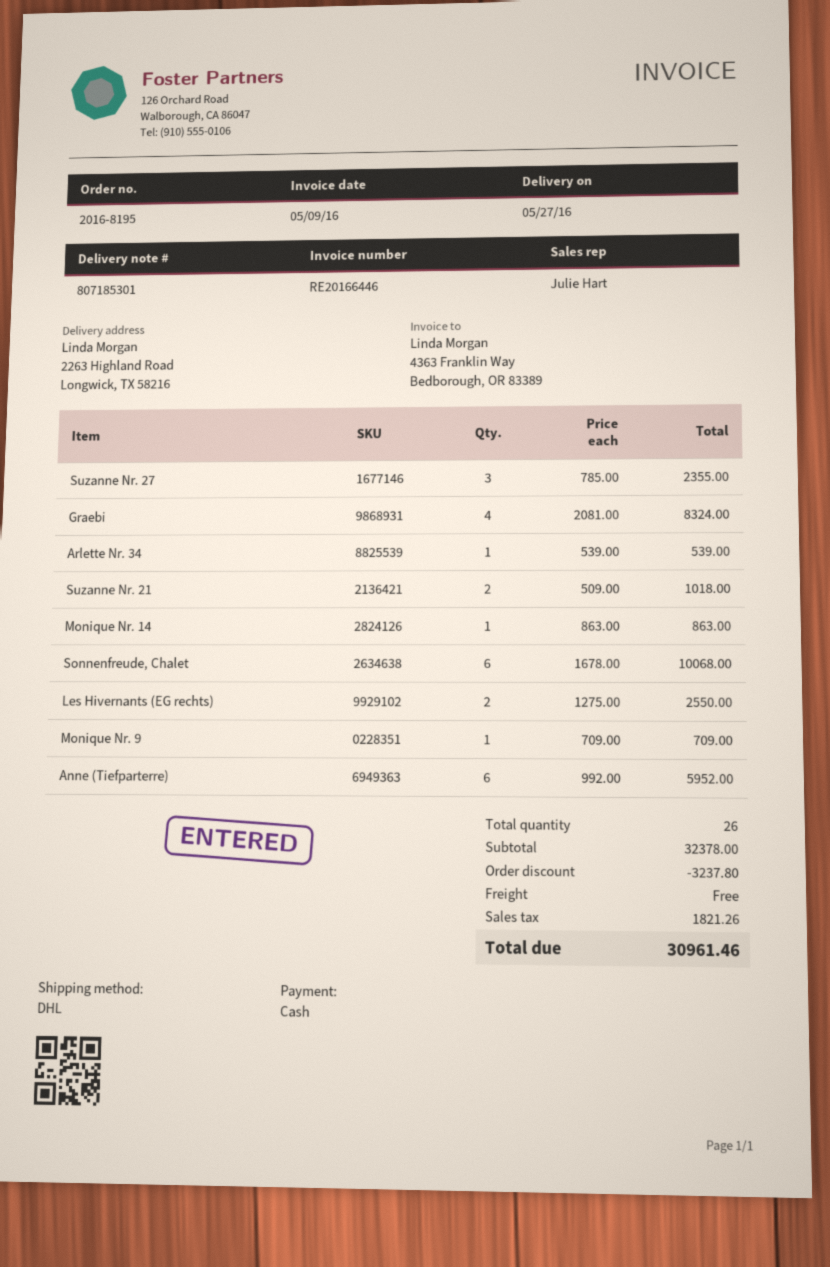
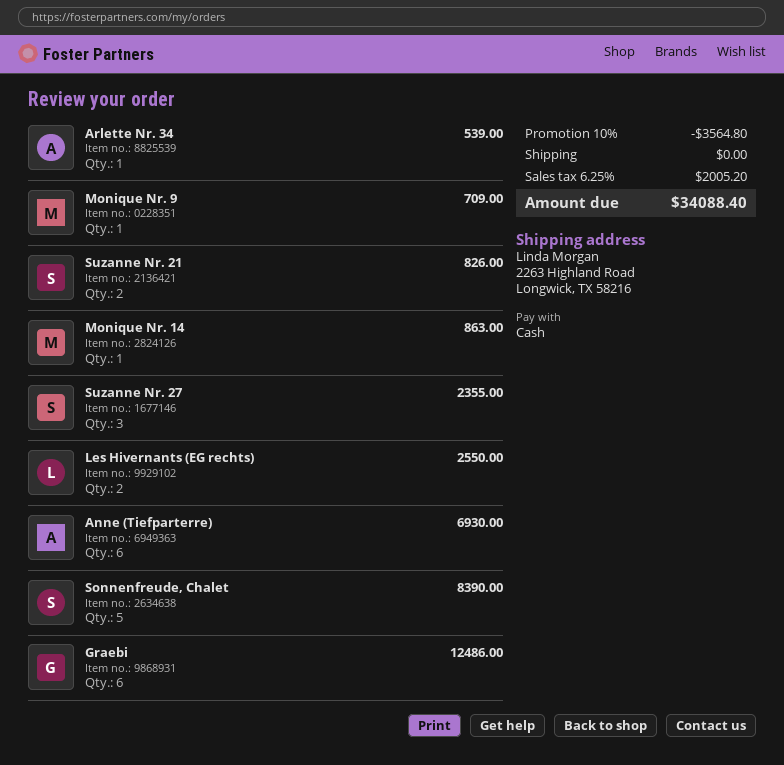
Graebi: 4 for 8324.00 -> 6 for 12486.00
Suzanne Nr. 21: 2 for 1018.00 -> 2 for 826.00
Sonnenfreude, Chalet: 6 for 10068.00 -> 5 for 8390.00
Anne (Tiefparterre): 6 for 5952.00 -> 6 for 6930.00
discount: 3237.80 -> 3564.80
tax: 1821.26 -> 2005.20
total: 30961.46 -> 34088.40

